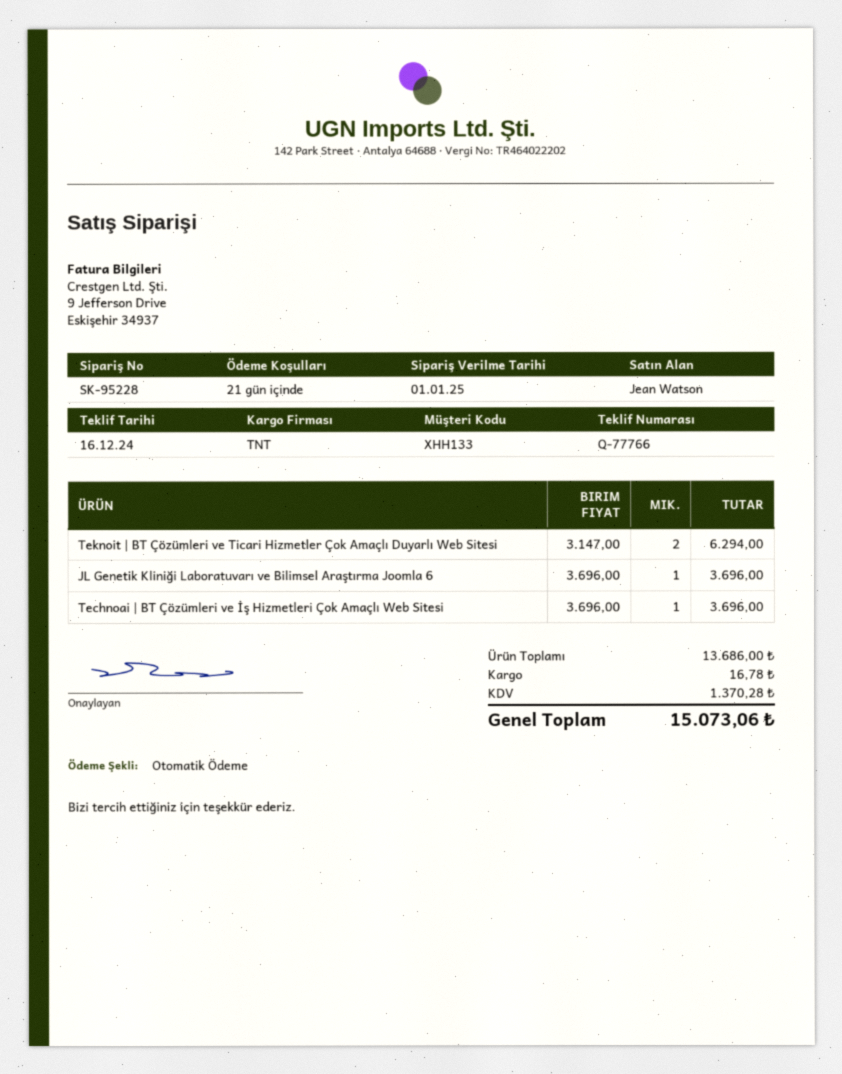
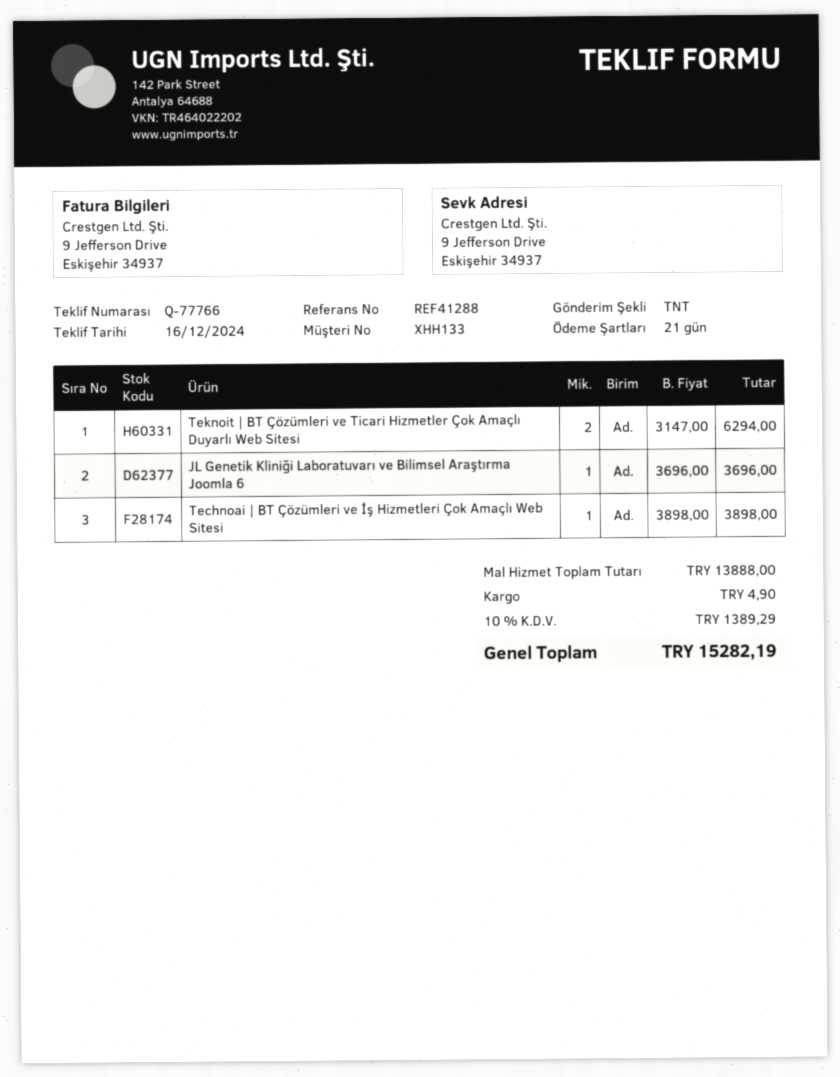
Technoai | BT Çözümleri ve İş Hizmetleri Çok Amaçlı Web Sitesi: 1 x 3696.00 = 3696.00 -> 1 x 3898.00 = 3898.00
subtotal: 13686.00 -> 13888.00
shipping: 16.78 -> 4.90
tax: 1370.28 -> 1389.29
total: 15073.06 -> 15282.19

